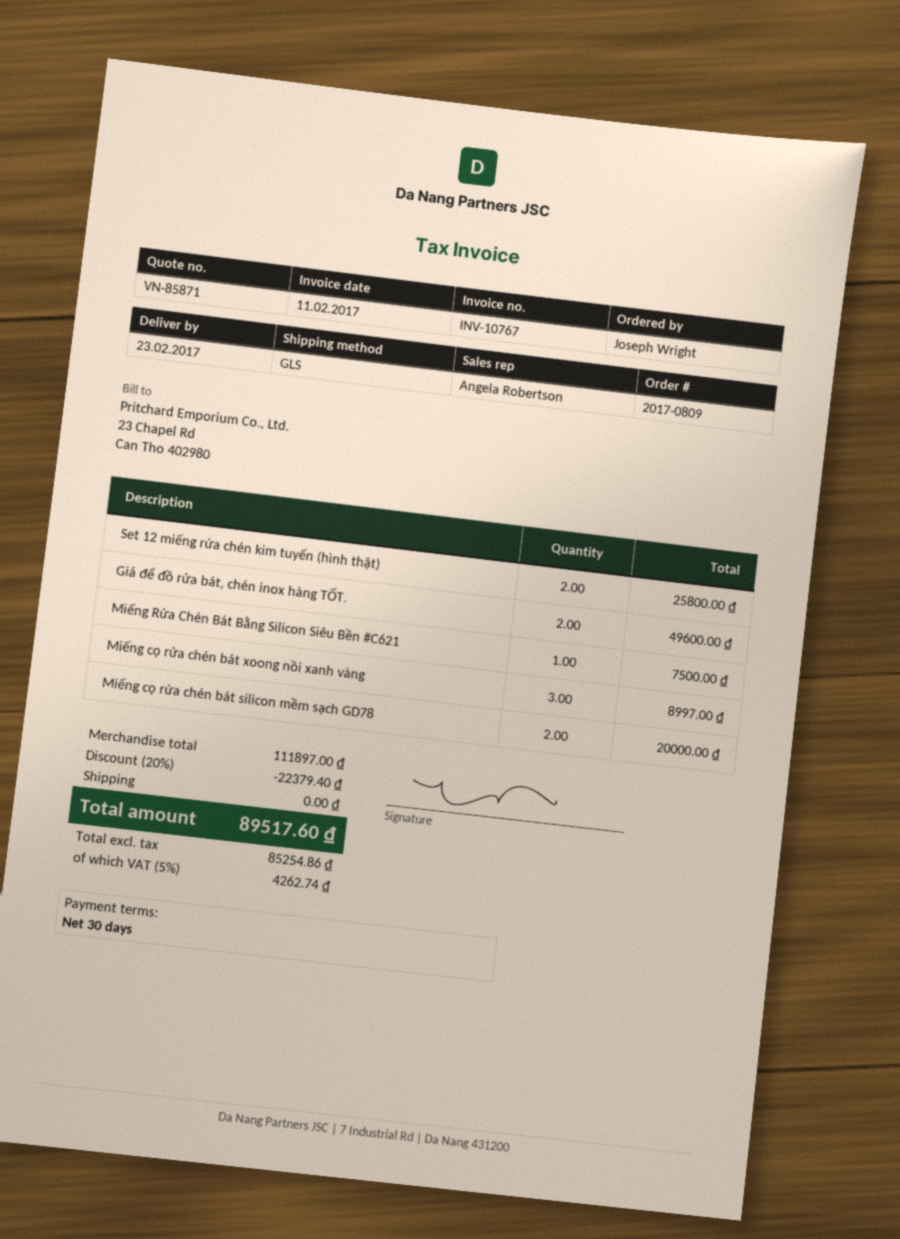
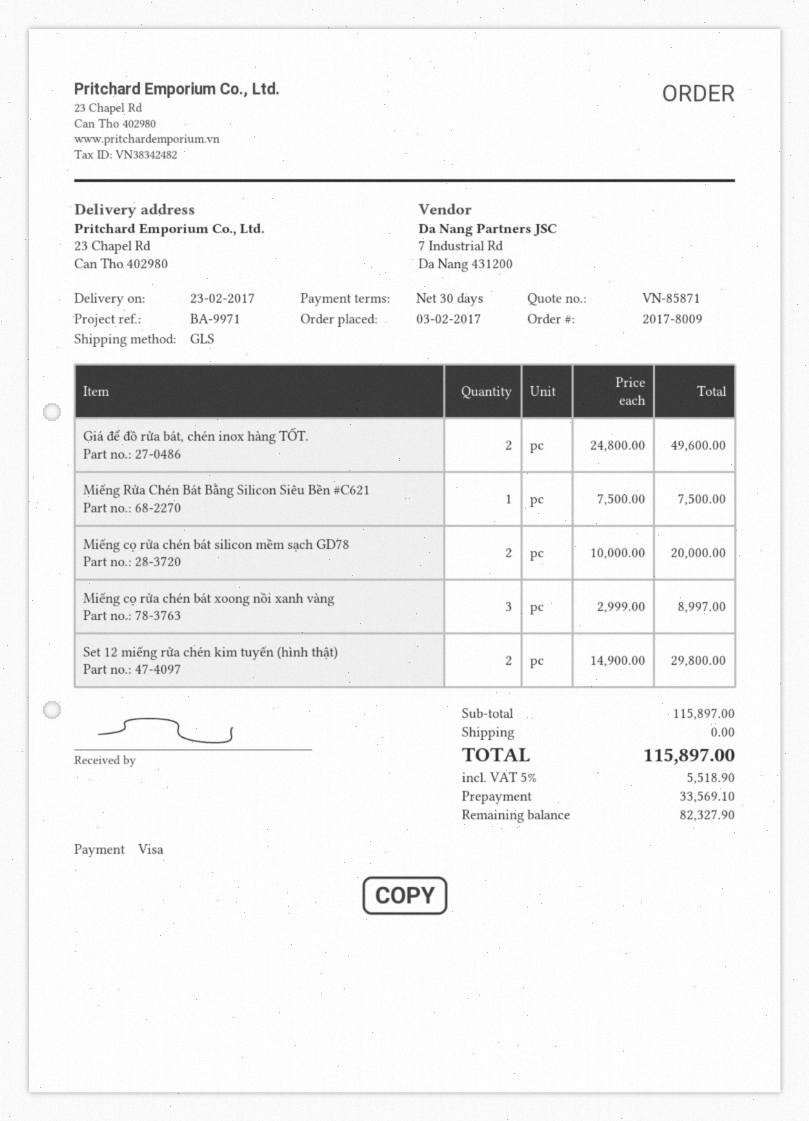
order number: 2017-0809 -> 2017-8009
Set 12 miếng rửa chén kim tuyến (hình thật): 2 for 25800.00 -> 2 for 29800.00
subtotal: 111897.00 -> 115897.00
discount: 20% = 22379.40 -> none
tax: 5% = 4262.74 -> 5% = 5518.90
total: 89517.60 -> 115897.00

